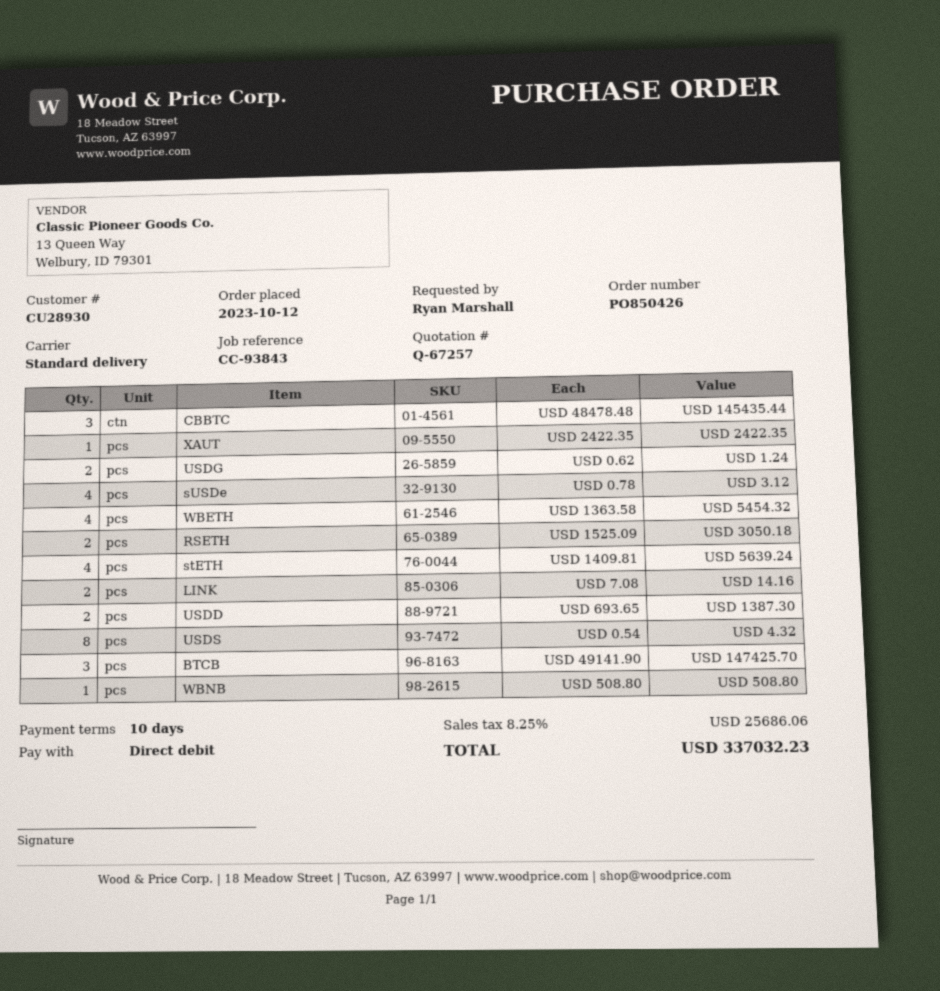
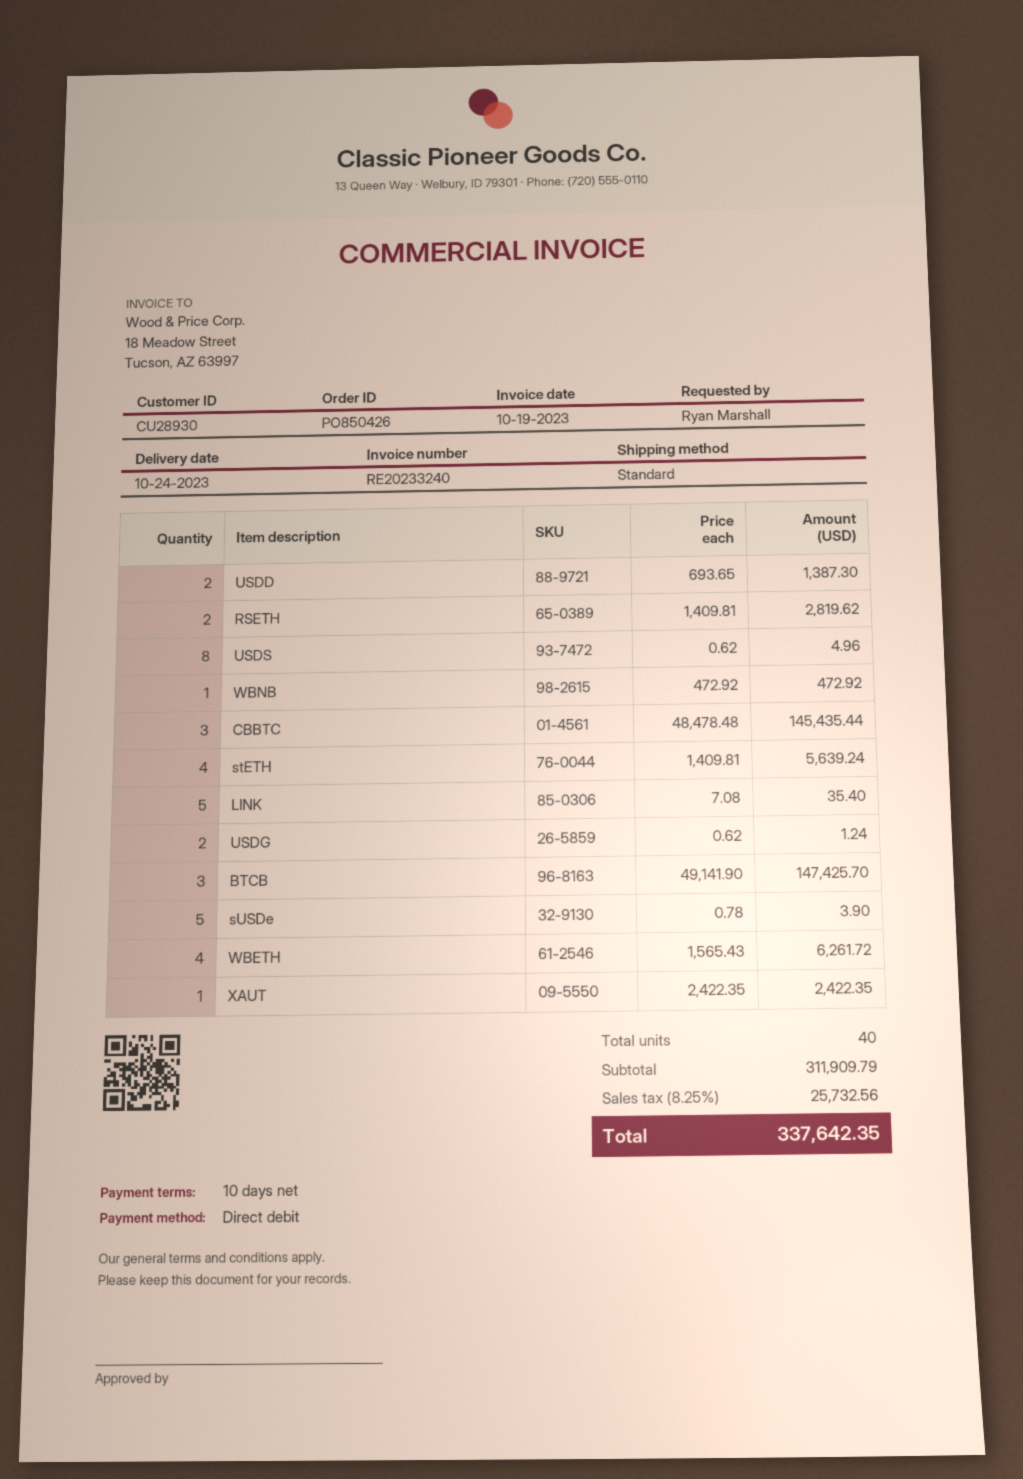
sUSDe: 4 x 0.78 = 3.12 -> 5 x 0.78 = 3.90
WBETH: 4 x 1363.58 = 5454.32 -> 4 x 1565.43 = 6261.72
RSETH: 2 x 1525.09 = 3050.18 -> 2 x 1409.81 = 2819.62
LINK: 2 x 7.08 = 14.16 -> 5 x 7.08 = 35.40
USDS: 8 x 0.54 = 4.32 -> 8 x 0.62 = 4.96
WBNB: 1 x 508.80 = 508.80 -> 1 x 472.92 = 472.92
tax: 8.25% = 25686.06 -> 8.25% = 25732.56
total: 337032.23 -> 337642.35

